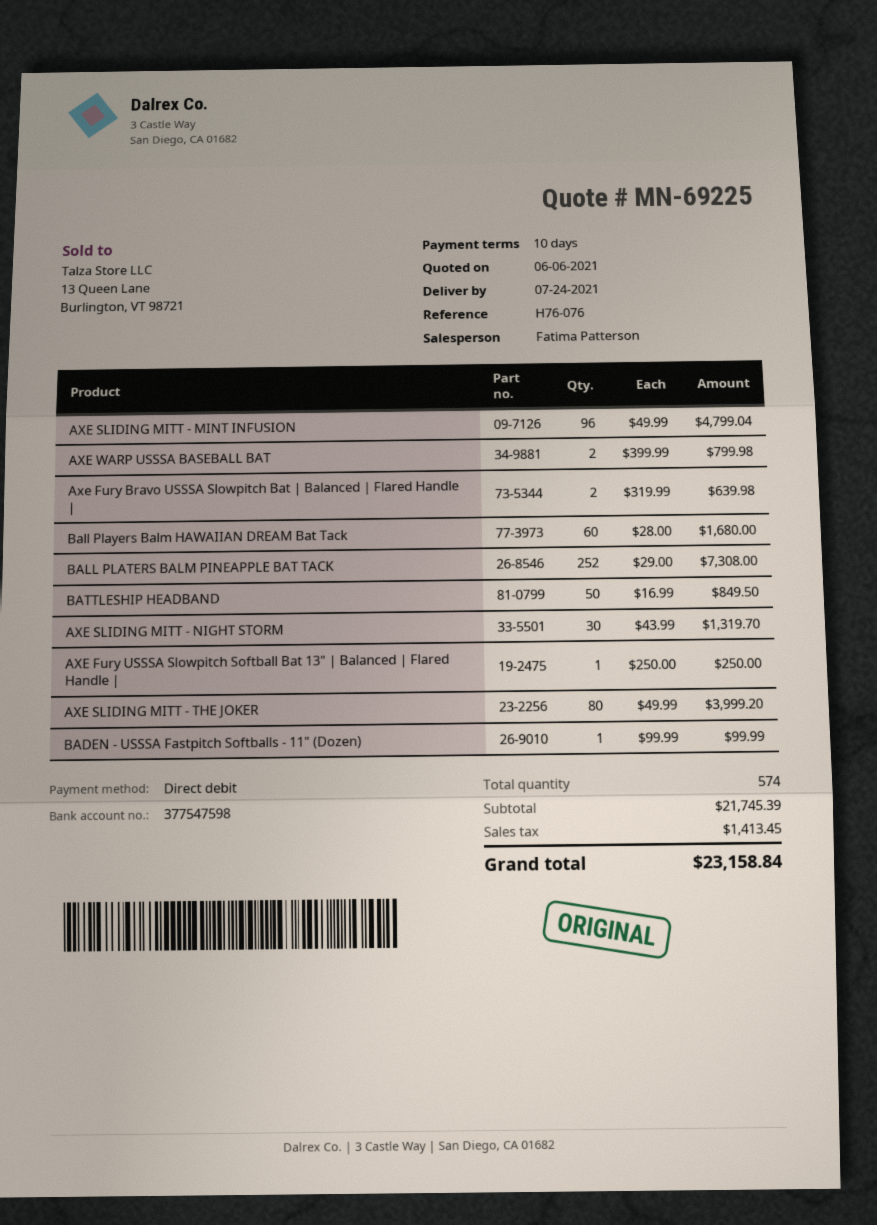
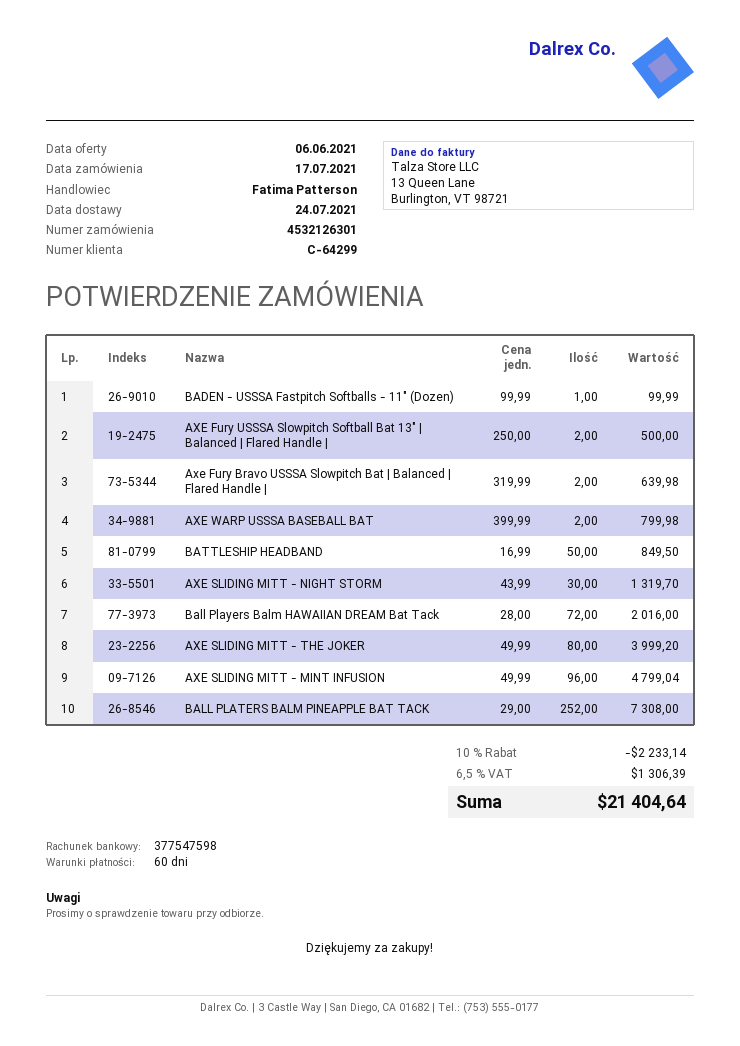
payment terms: 10 days -> 60 days
Ball Players Balm HAWAIIAN DREAM Bat Tack: 60 x 28.00 = 1680.00 -> 72 x 28.00 = 2016.00
AXE Fury USSSA Slowpitch Softball Bat 13" | Balanced | Flared Handle |: 1 x 250.00 = 250.00 -> 2 x 250.00 = 500.00
discount: none -> 10% = 2233.14
tax: 1413.45 -> 1306.39
total: 23158.84 -> 21404.64

